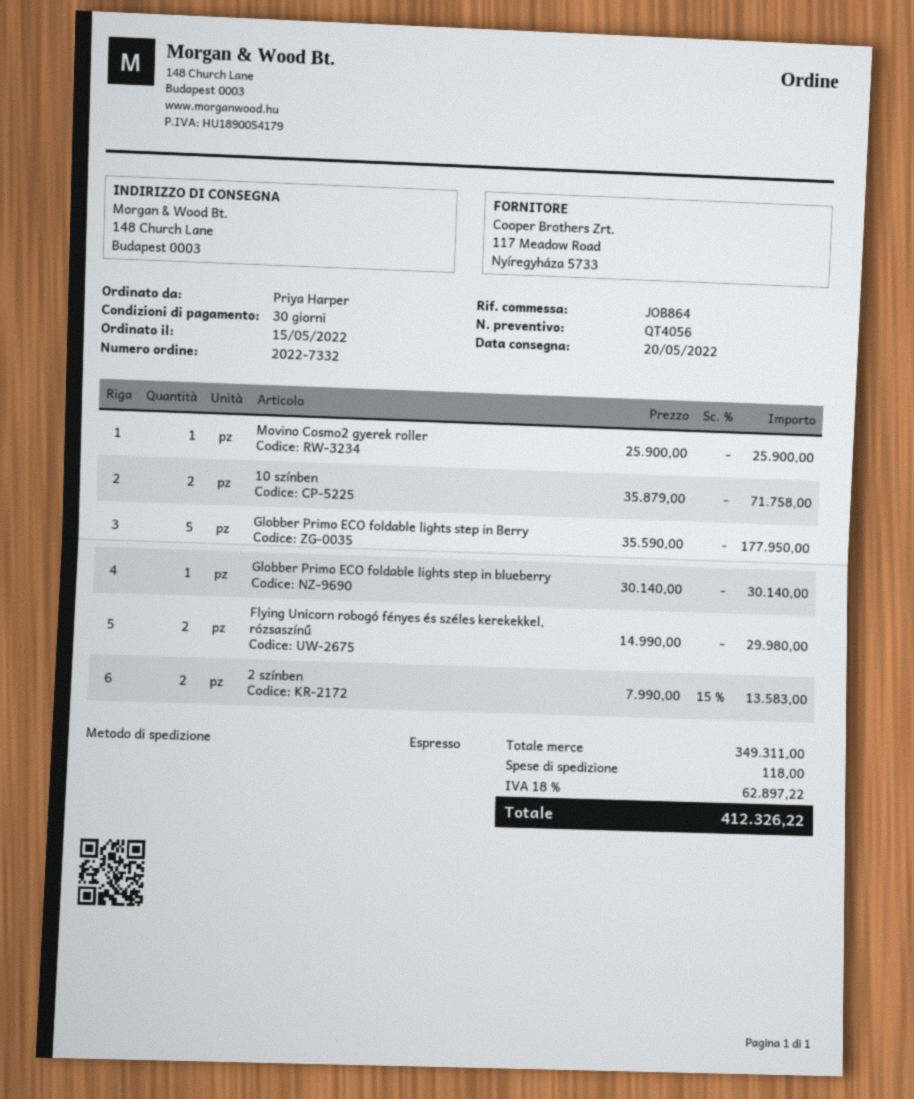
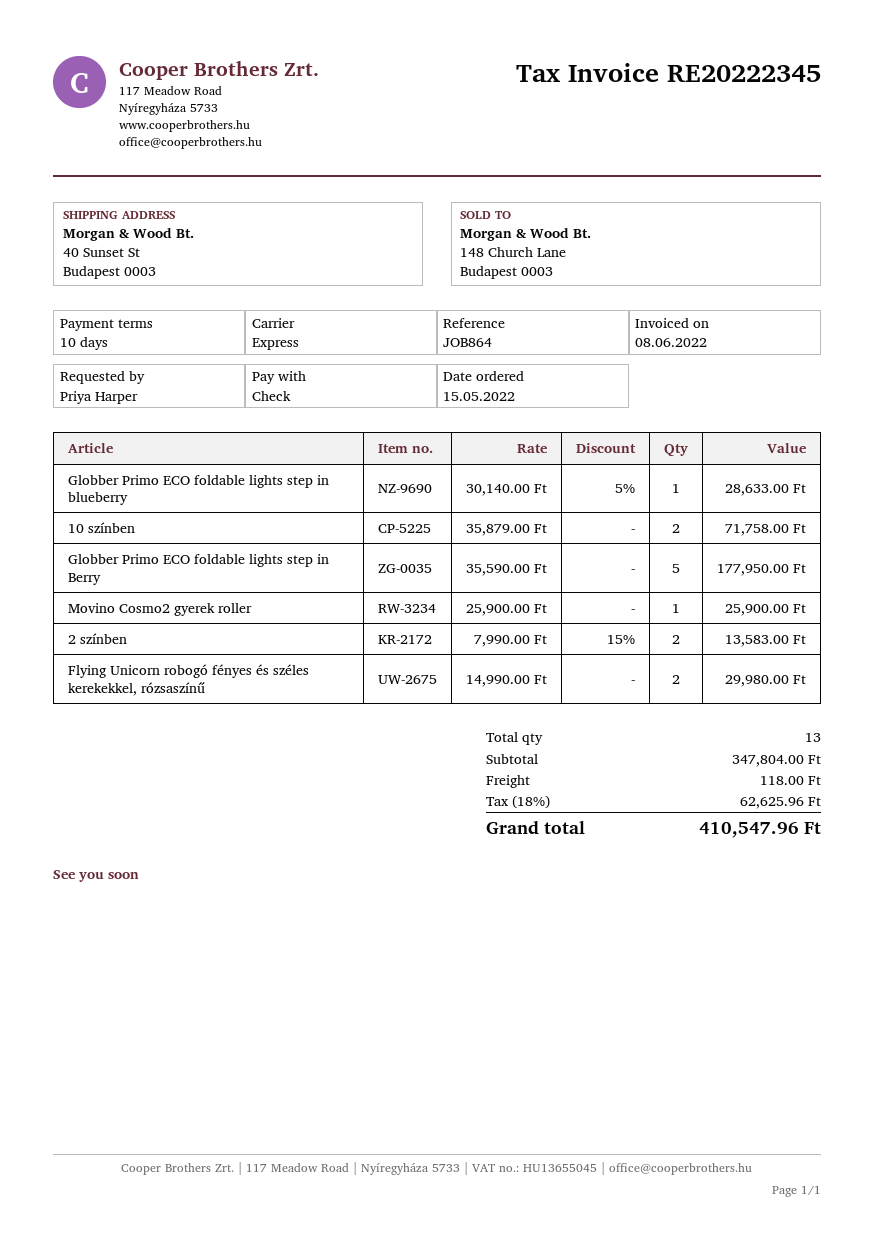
payment terms: 30 days -> 10 days
ship to: 148 Church Lane, Budapest 0003 -> 40 Sunset St, Budapest 0003
Globber Primo ECO foldable lights step in blueberry: 1 x 30140.00 = 30140.00 -> 1 x 30140.00 - 5% = 28633.00
subtotal: 349311.00 -> 347804.00
tax: 18% = 62897.22 -> 18% = 62625.96
total: 412326.22 -> 410547.96

